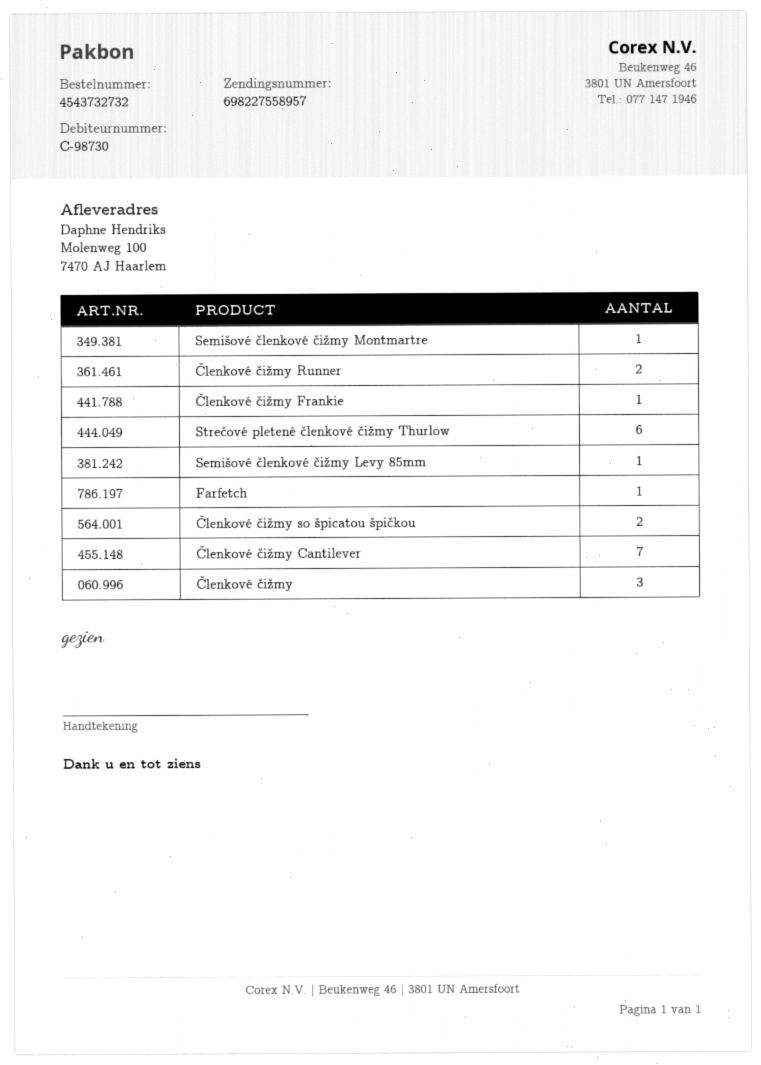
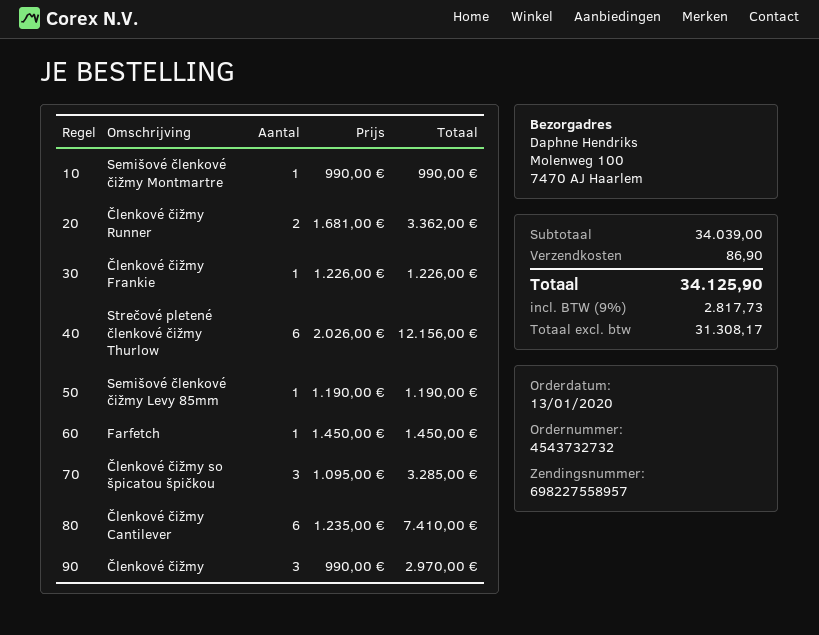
Členkové čižmy so špicatou špičkou: 2 -> 3
Členkové čižmy Cantilever: 7 -> 6

